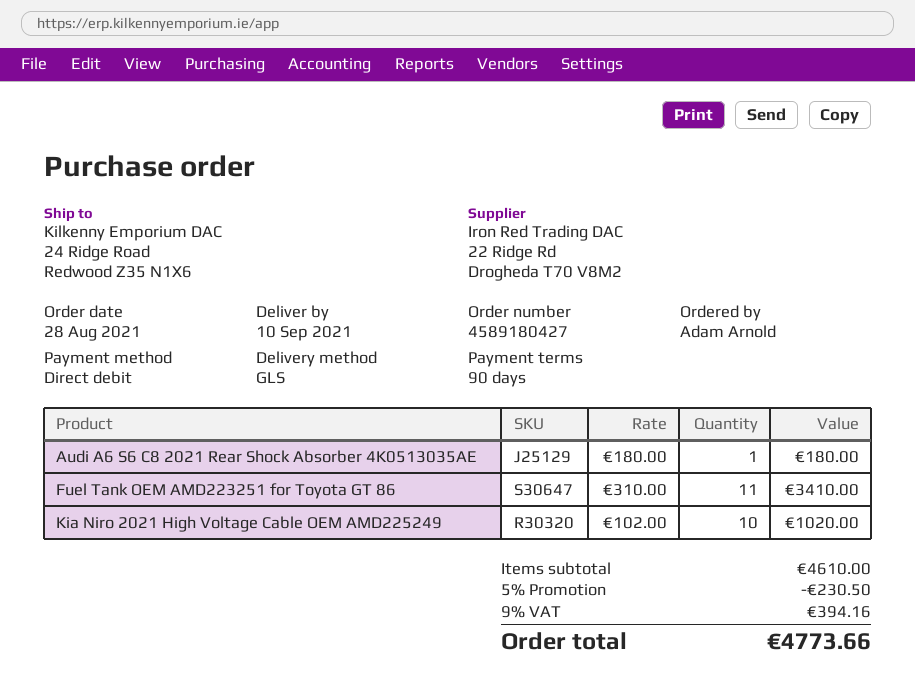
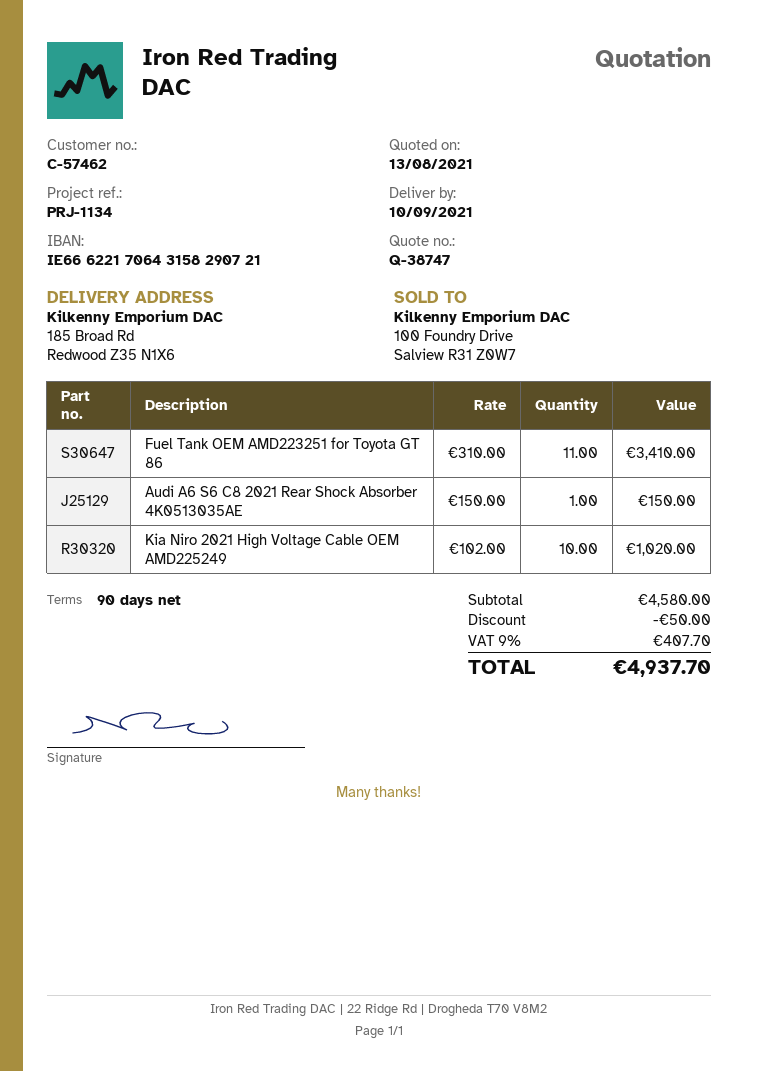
ship to: 24 Ridge Road, Redwood Z35 N1X6 -> 185 Broad Rd, Redwood Z35 N1X6
Audi A6 S6 C8 2021 Rear Shock Absorber 4K0513035AE: 1 x 180.00 = 180.00 -> 1 x 150.00 = 150.00
subtotal: 4610.00 -> 4580.00
discount: 230.50 -> 50.00
tax: 9% = 394.16 -> 9% = 407.70
total: 4773.66 -> 4937.70

